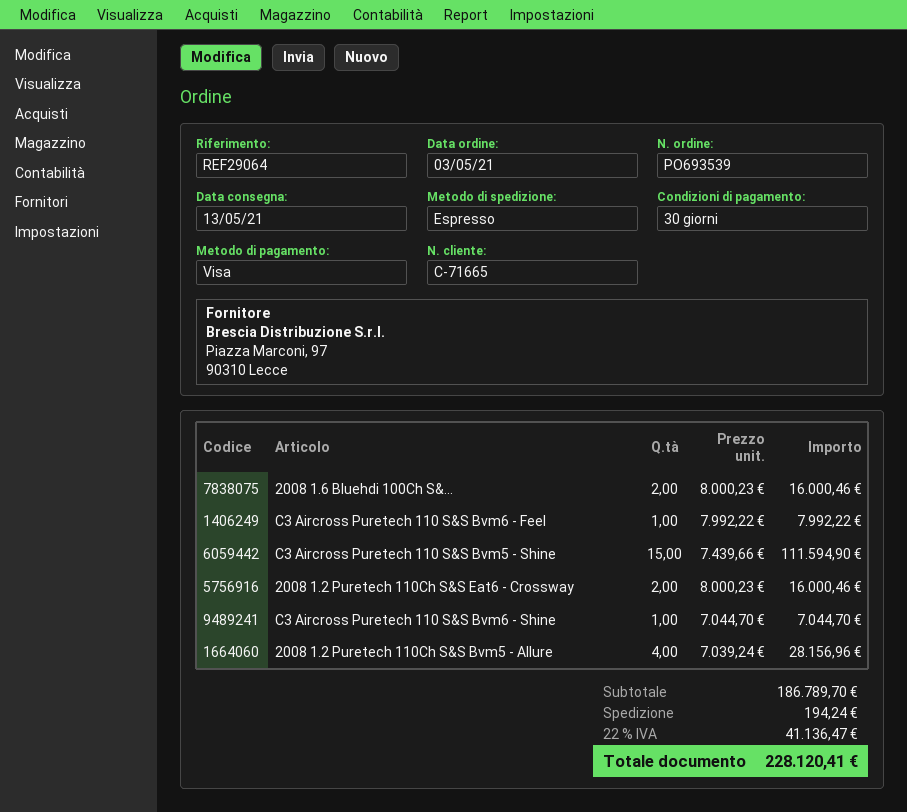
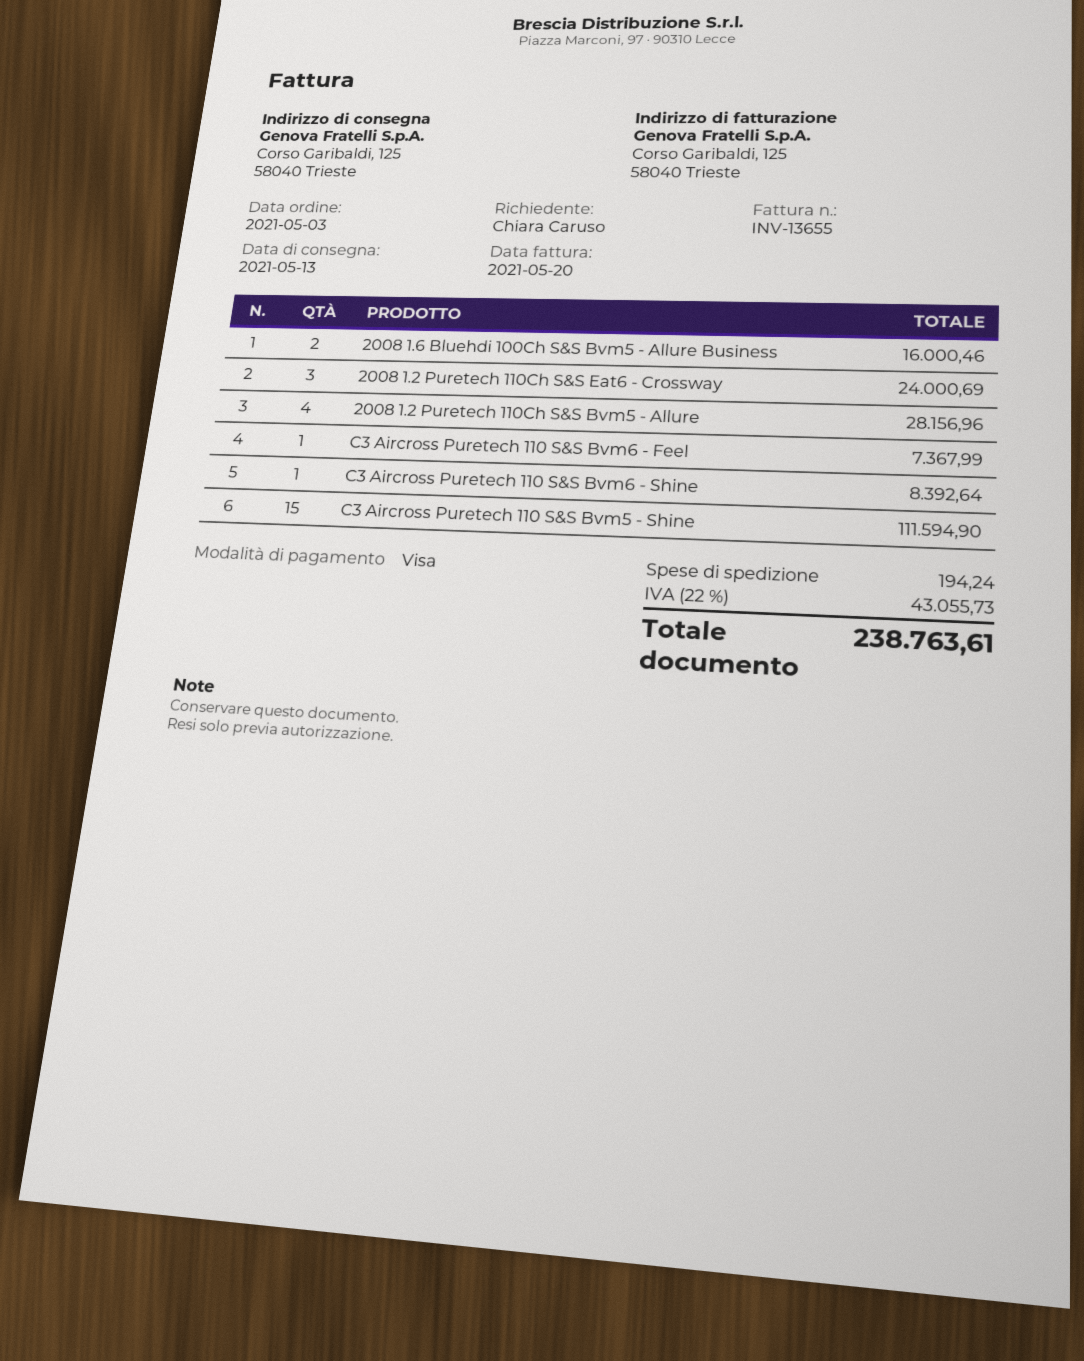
C3 Aircross Puretech 110 S&S Bvm6 - Feel: 1 for 7992.22 -> 1 for 7367.99
2008 1.2 Puretech 110Ch S&S Eat6 - Crossway: 2 for 16000.46 -> 3 for 24000.69
C3 Aircross Puretech 110 S&S Bvm6 - Shine: 1 for 7044.70 -> 1 for 8392.64
tax: 22% = 41136.47 -> 22% = 43055.73
total: 228120.41 -> 238763.61

